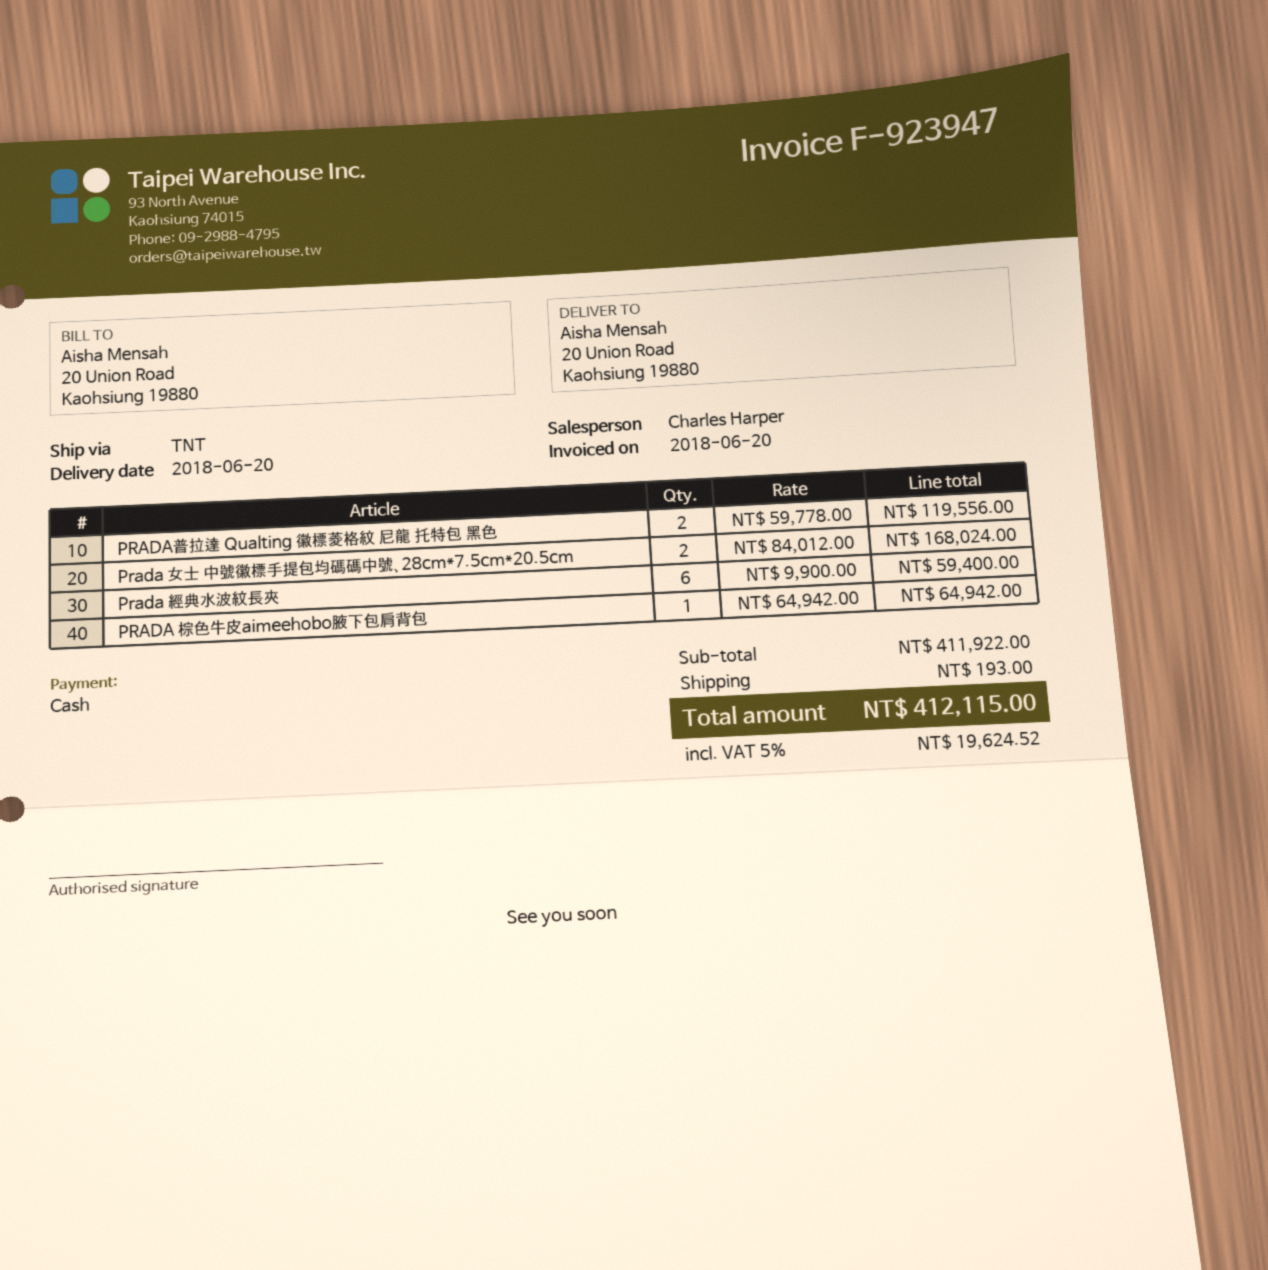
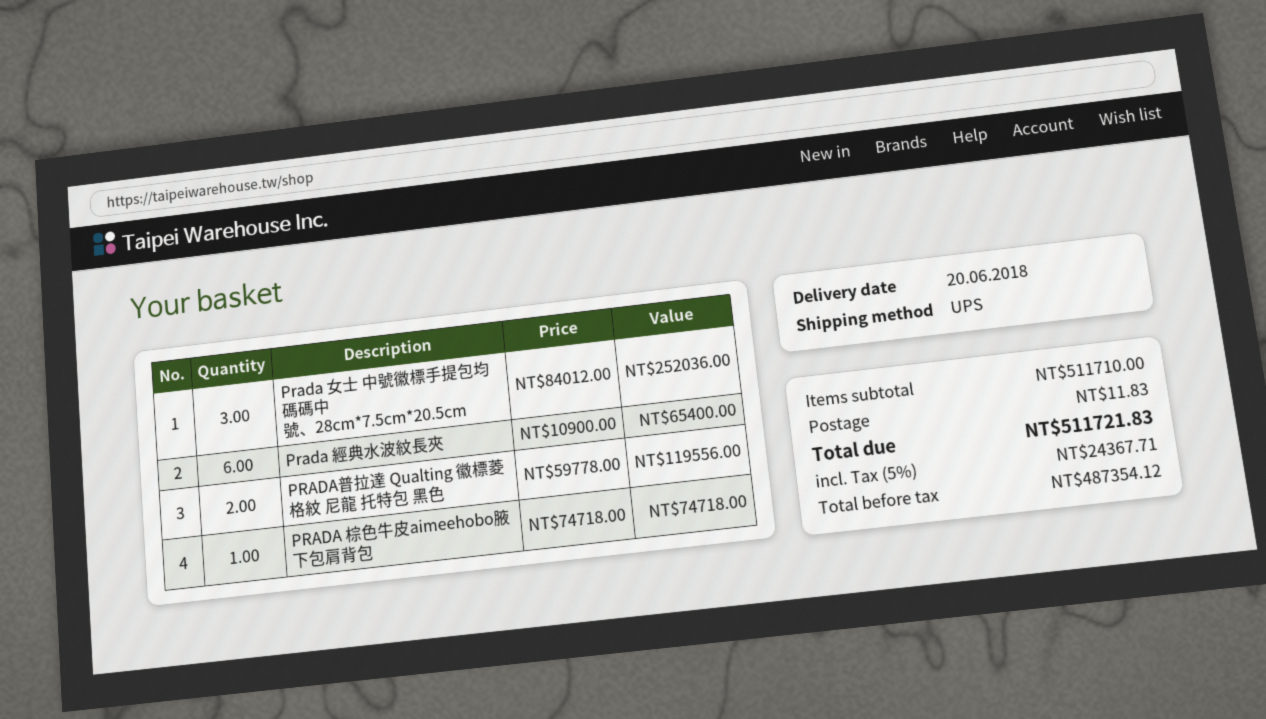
shipping method: TNT -> UPS
Prada 女士 中號徽標手提包均碼碼中號、28cm*7.5cm*20.5cm: 2 x 84012.00 = 168024.00 -> 3 x 84012.00 = 252036.00
Prada 經典水波紋長夾: 6 x 9900.00 = 59400.00 -> 6 x 10900.00 = 65400.00
PRADA 棕色牛皮aimeehobo腋下包肩背包: 1 x 64942.00 = 64942.00 -> 1 x 74718.00 = 74718.00
subtotal: 411922.00 -> 511710.00
shipping: 193.00 -> 11.83
tax: 5% = 19624.52 -> 5% = 24367.71
total: 412115.00 -> 511721.83

